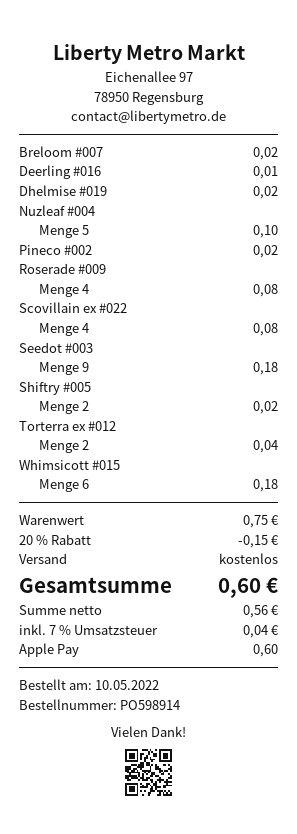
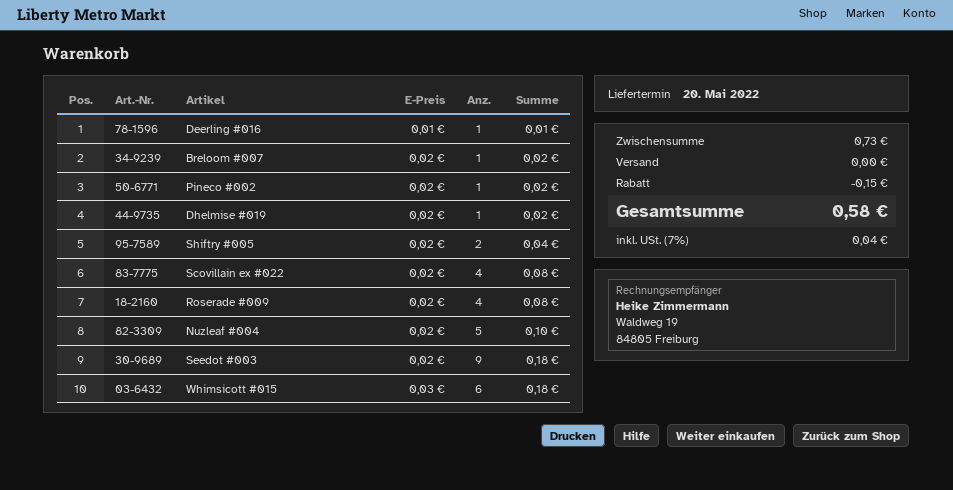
Shiftry #005: 2 for 0.02 -> 2 for 0.04
Torterra ex #012: 2 for 0.04 -> none
subtotal: 0.75 -> 0.73
total: 0.60 -> 0.58

